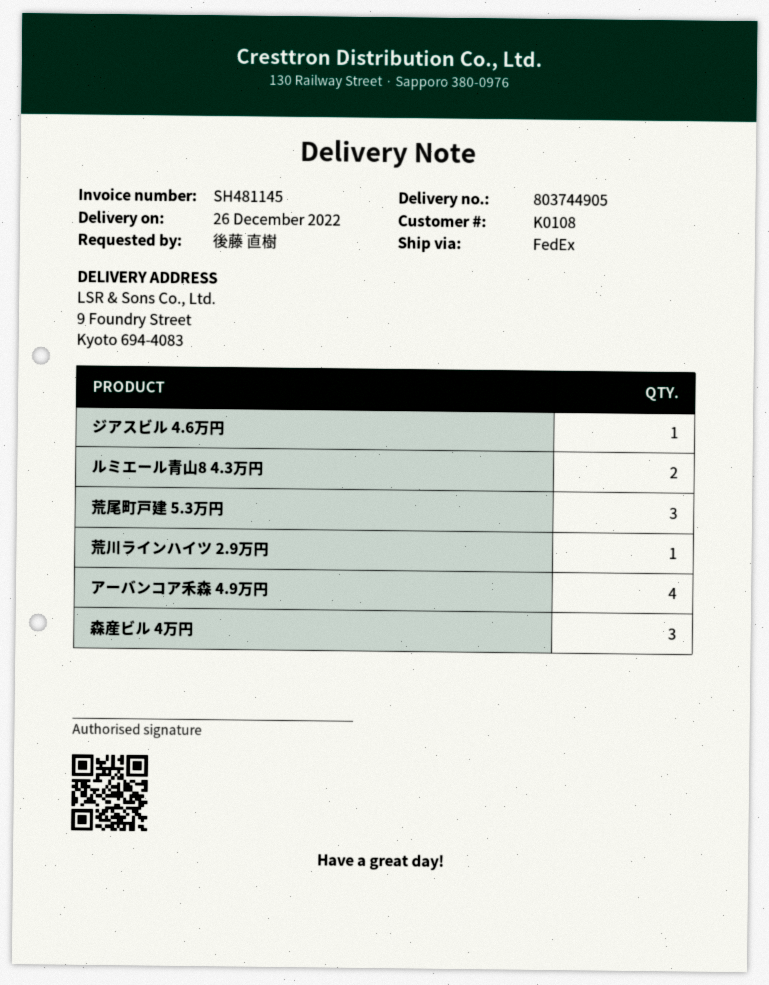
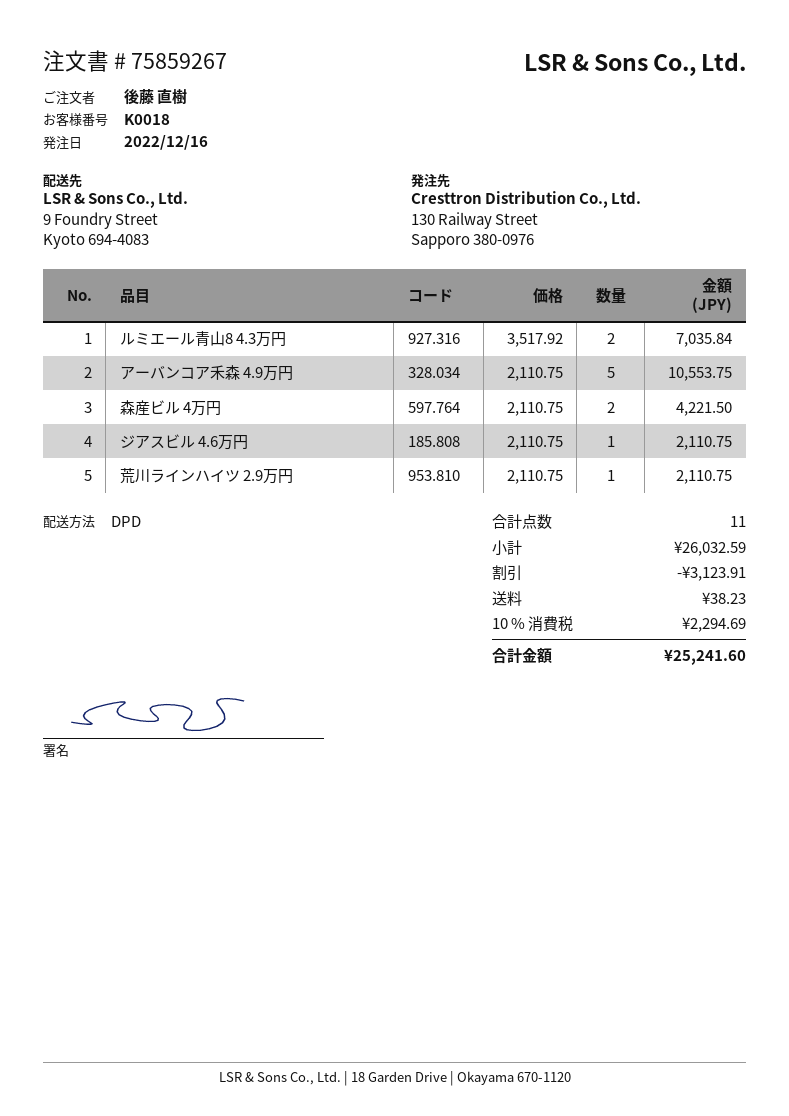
customer number: K0108 -> K0018
shipping method: FedEx -> DPD
荒尾町戸建 5.3万円: 3 -> none
アーバンコア禾森 4.9万円: 4 -> 5
森産ビル 4万円: 3 -> 2

